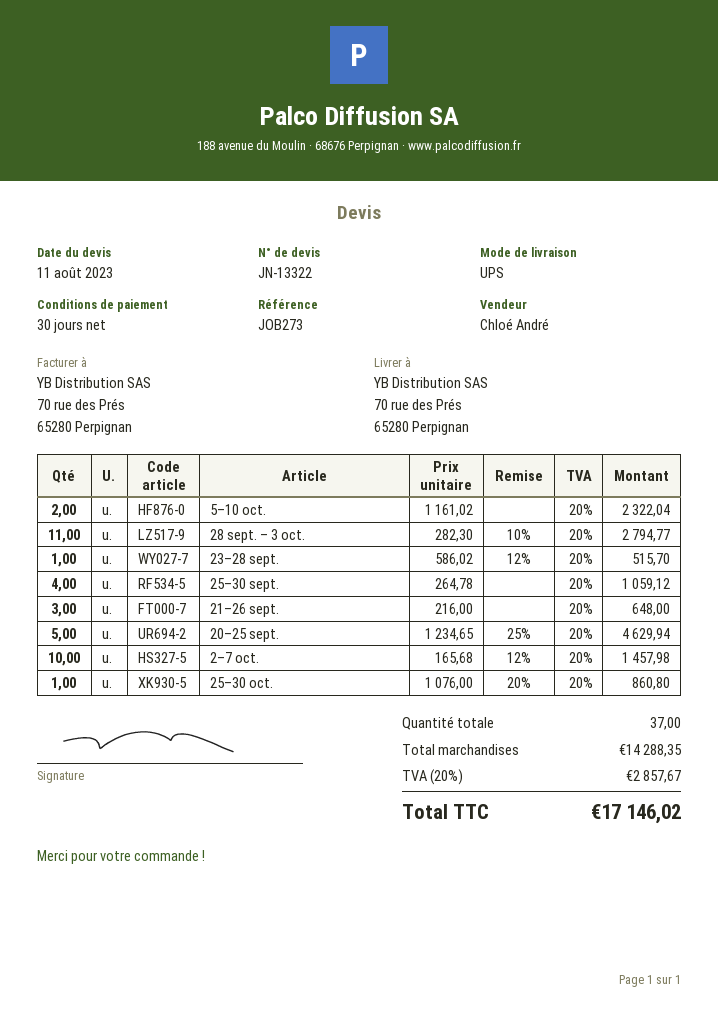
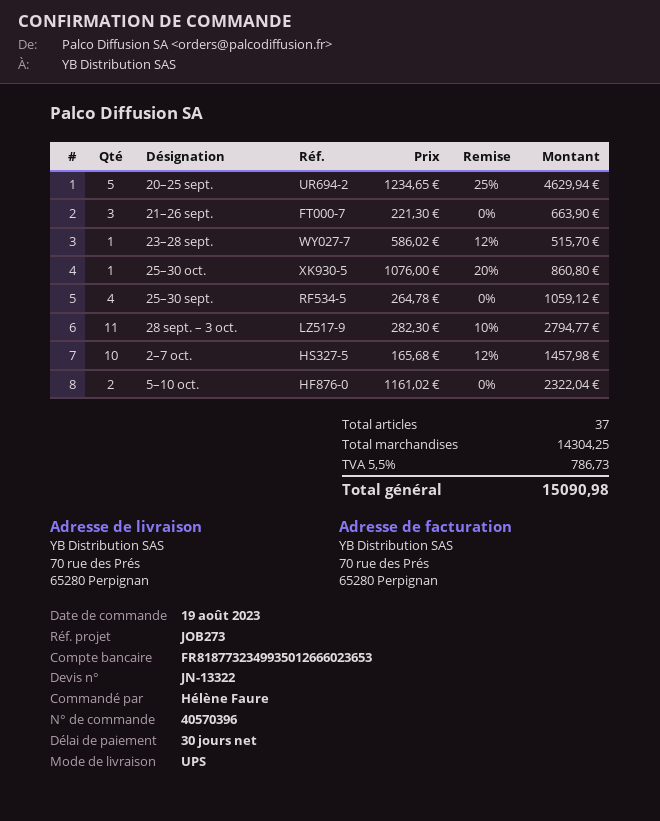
21–26 sept.: 3 x 216.00 = 648.00 -> 3 x 221.30 = 663.90
subtotal: 14288.35 -> 14304.25
tax: 20% = 2857.67 -> 5.5% = 786.73
total: 17146.02 -> 15090.98

